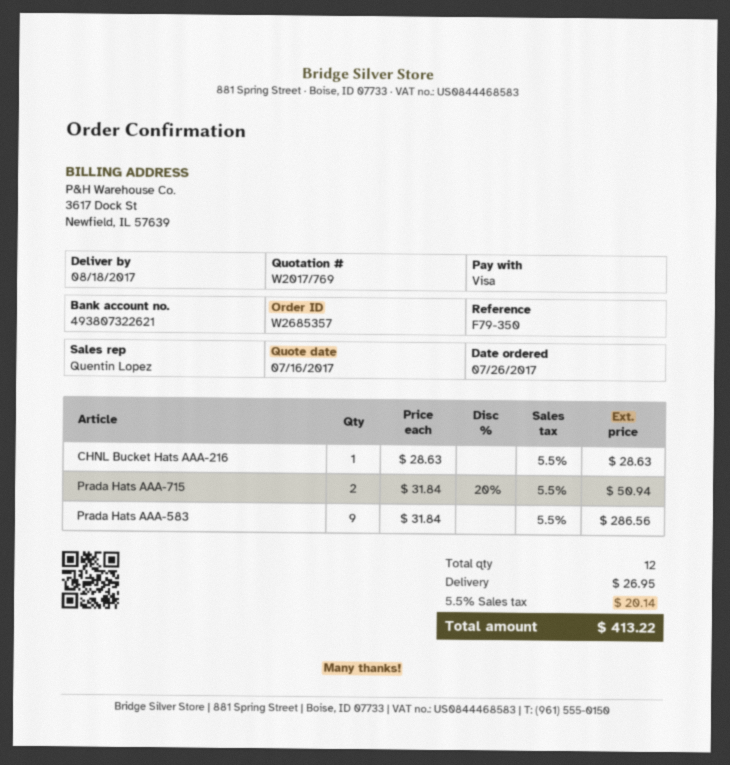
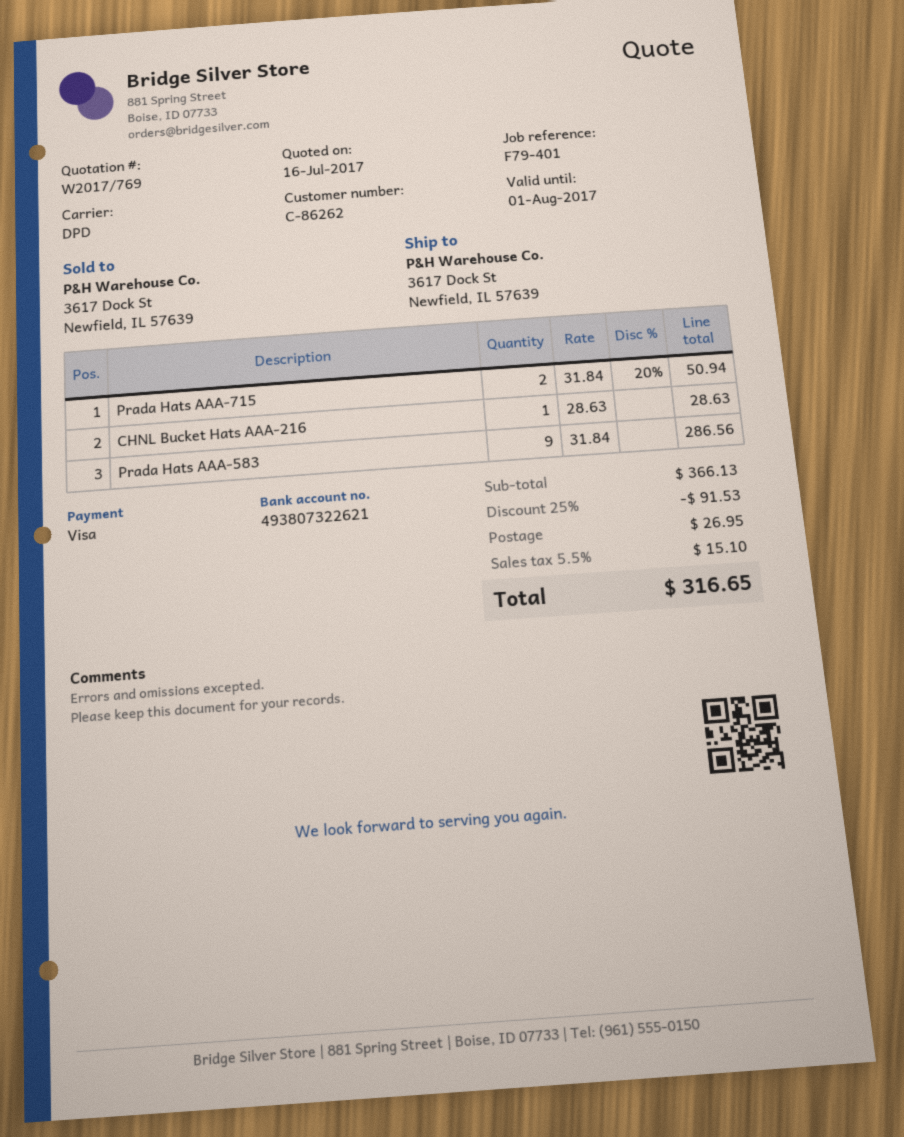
reference: F79-350 -> F79-401
discount: none -> 25% = 91.53
tax: 5.5% = 20.14 -> 5.5% = 15.10
total: 413.22 -> 316.65

